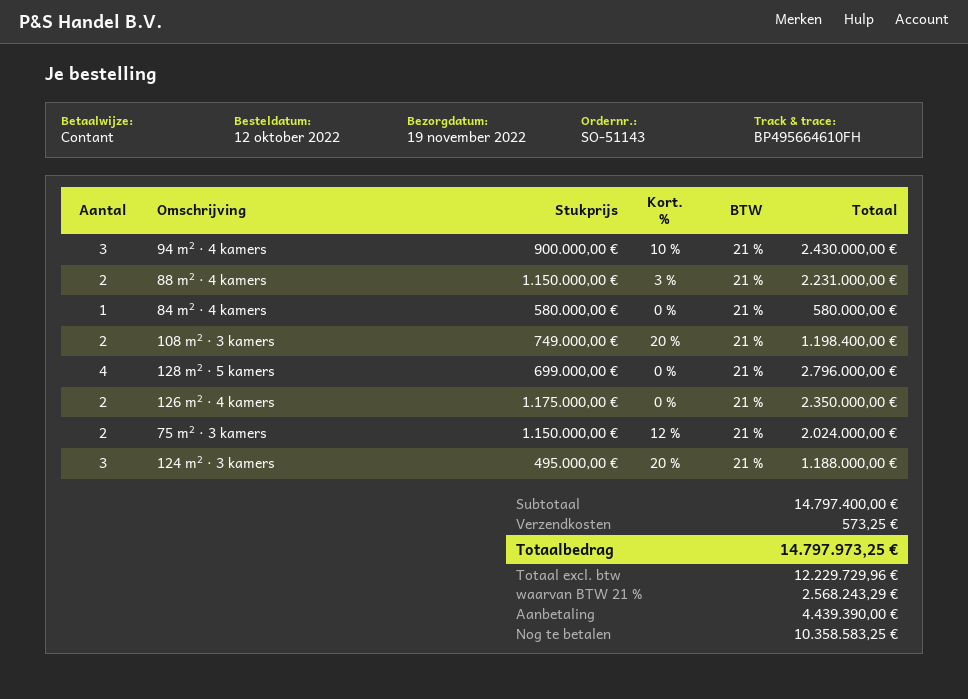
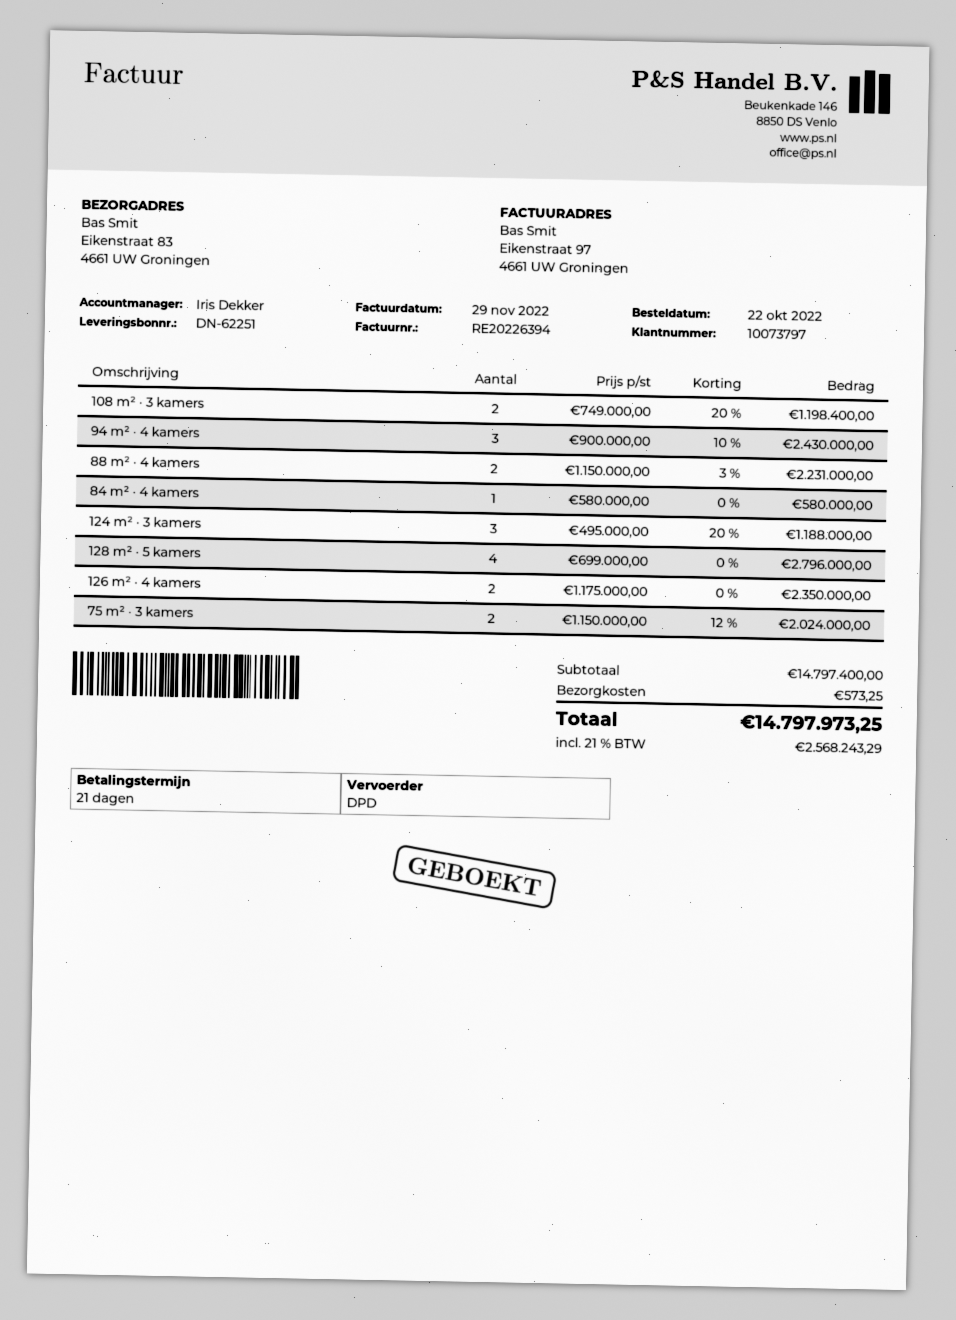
order date: 2022-10-12 -> 2022-10-22

